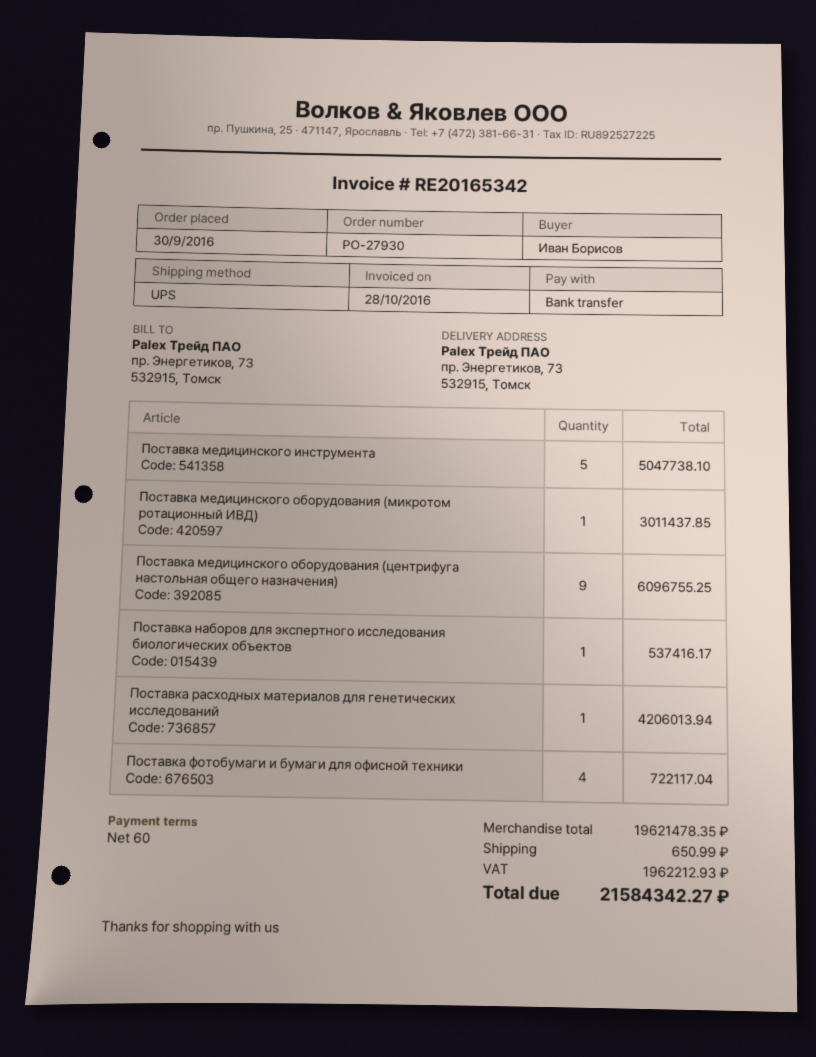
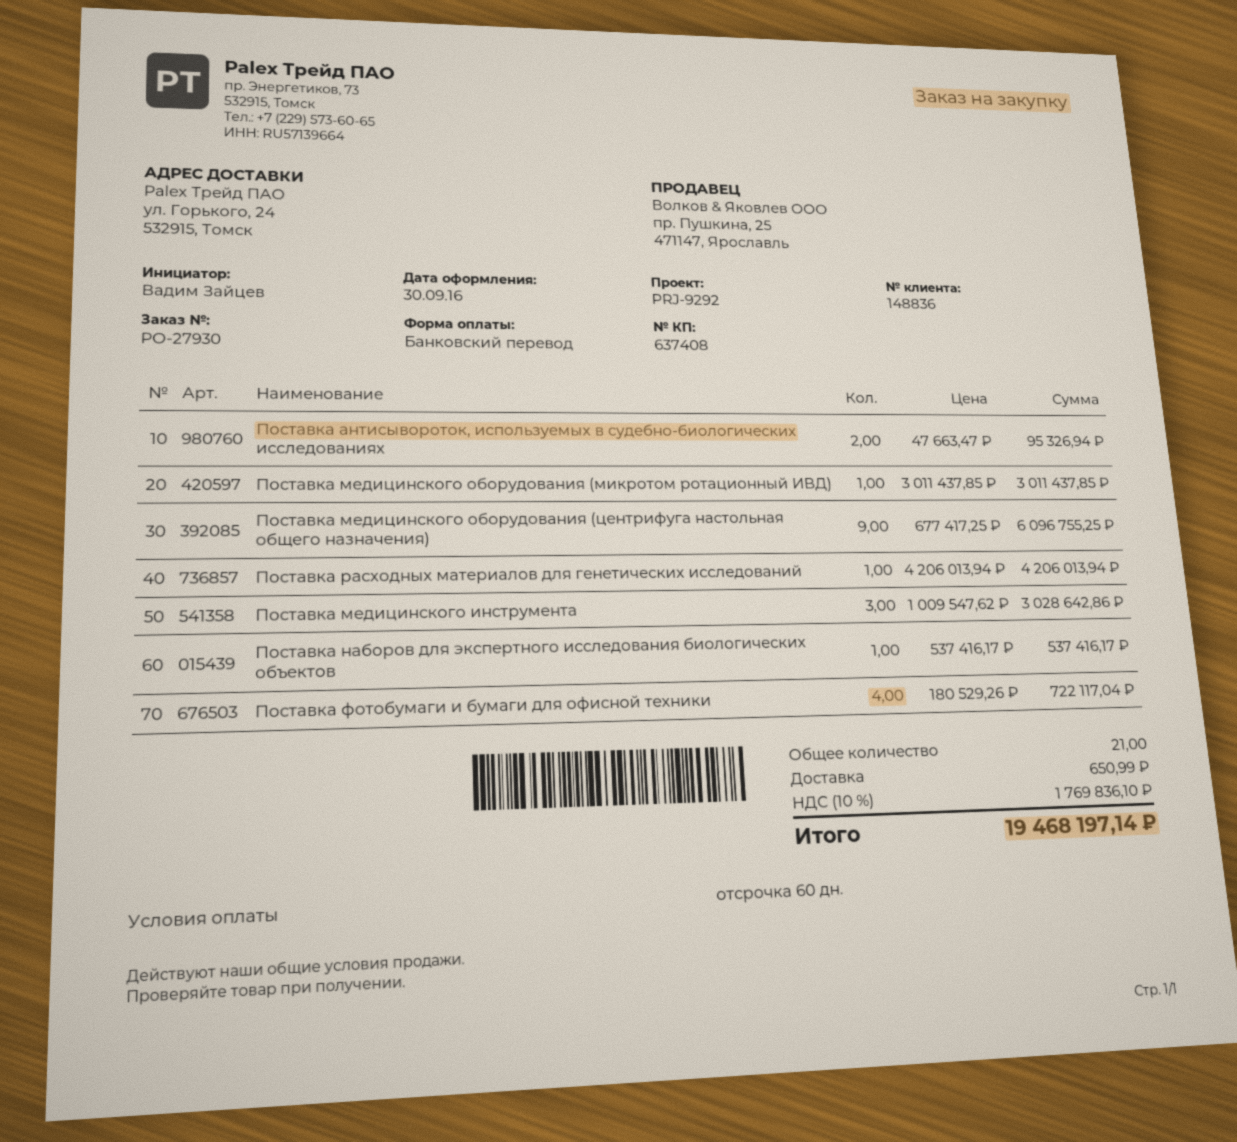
ordered by: Иван Борисов -> Вадим Зайцев
ship to: пр. Энергетиков, 73, 532915, Томск -> ул. Горького, 24, 532915, Томск
Поставка медицинского инструмента: 5 for 5047738.10 -> 3 for 3028642.86
Поставка антисывороток, используемых в судебно-биологических исследованиях: none -> 2 for 95326.94
tax: 1962212.93 -> 1769836.10
total: 21584342.27 -> 19468197.14

